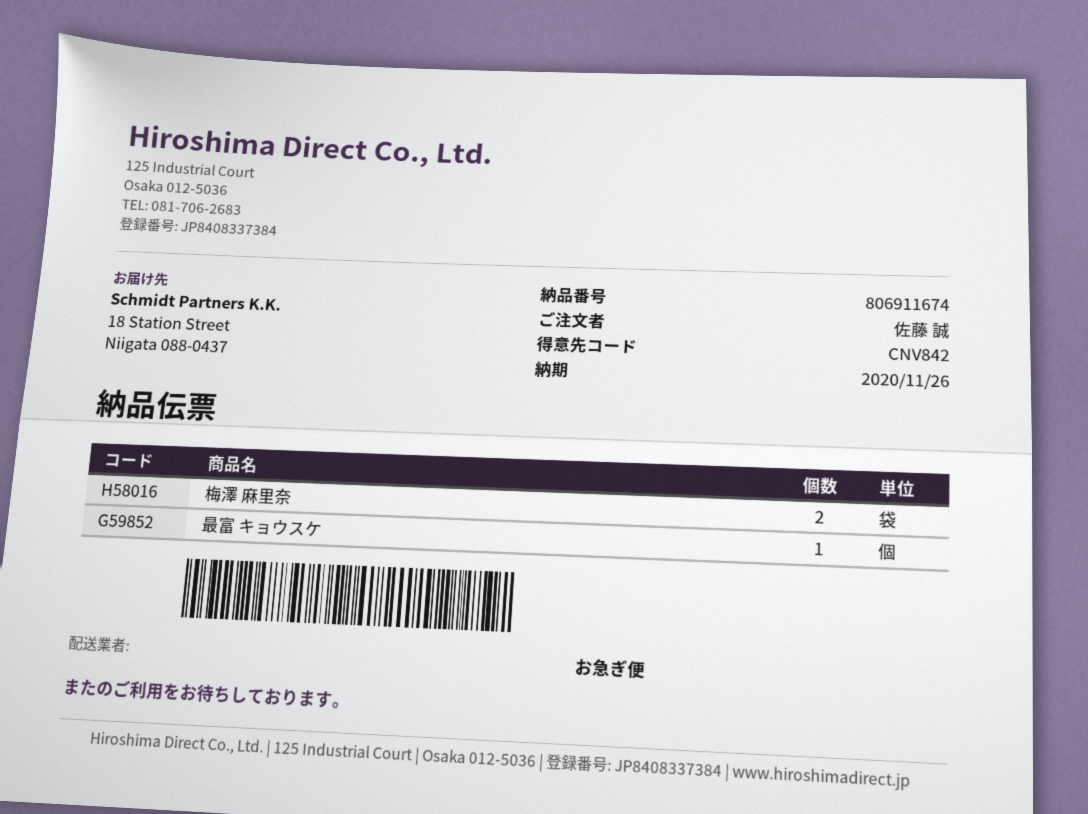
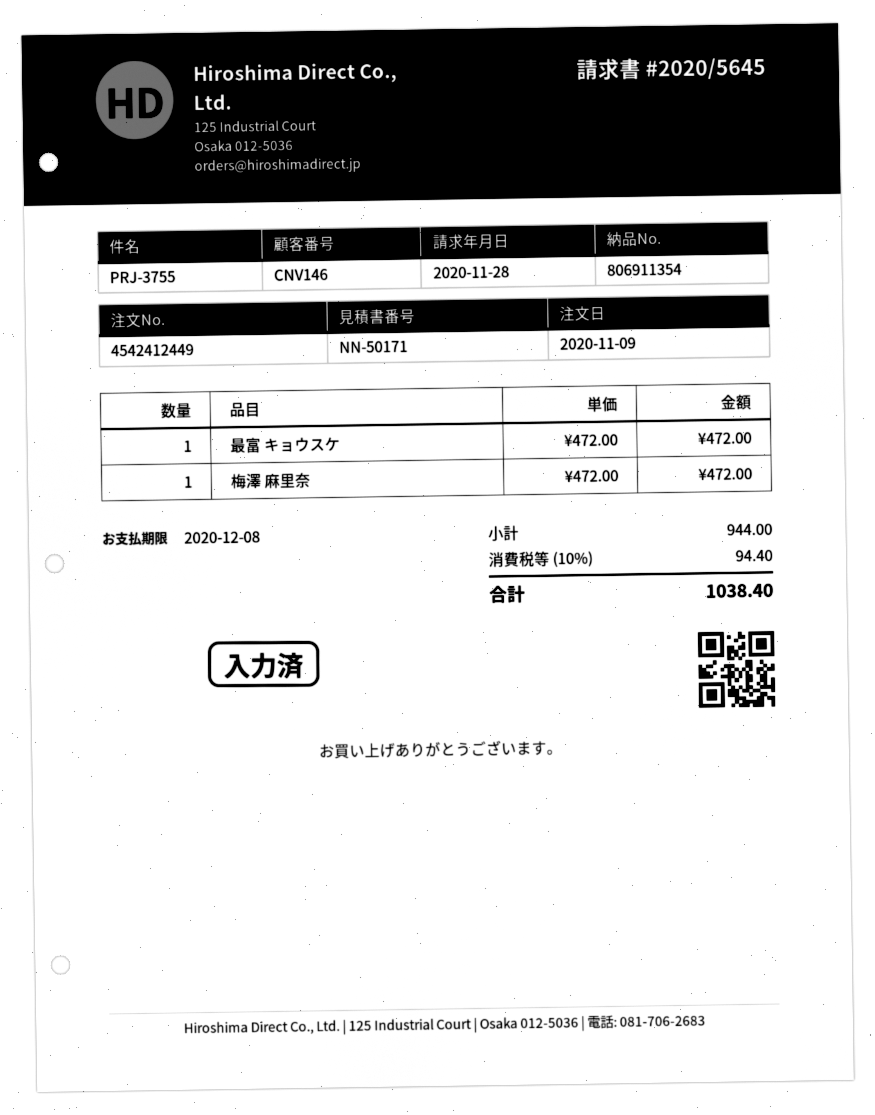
delivery note number: 806911674 -> 806911354
customer number: CNV842 -> CNV146
梅澤 麻里奈: 2 -> 1

